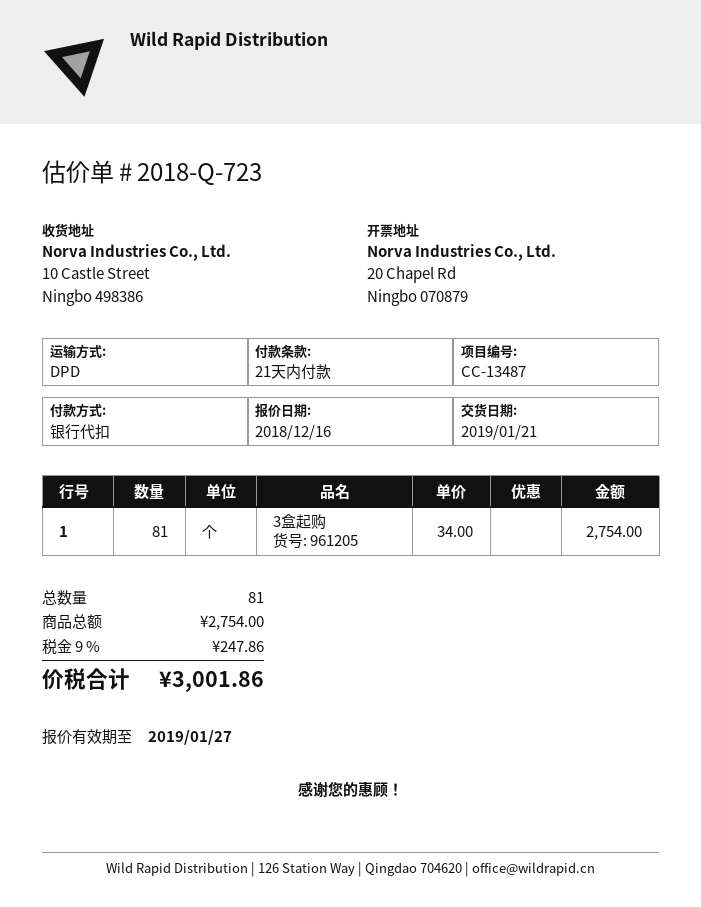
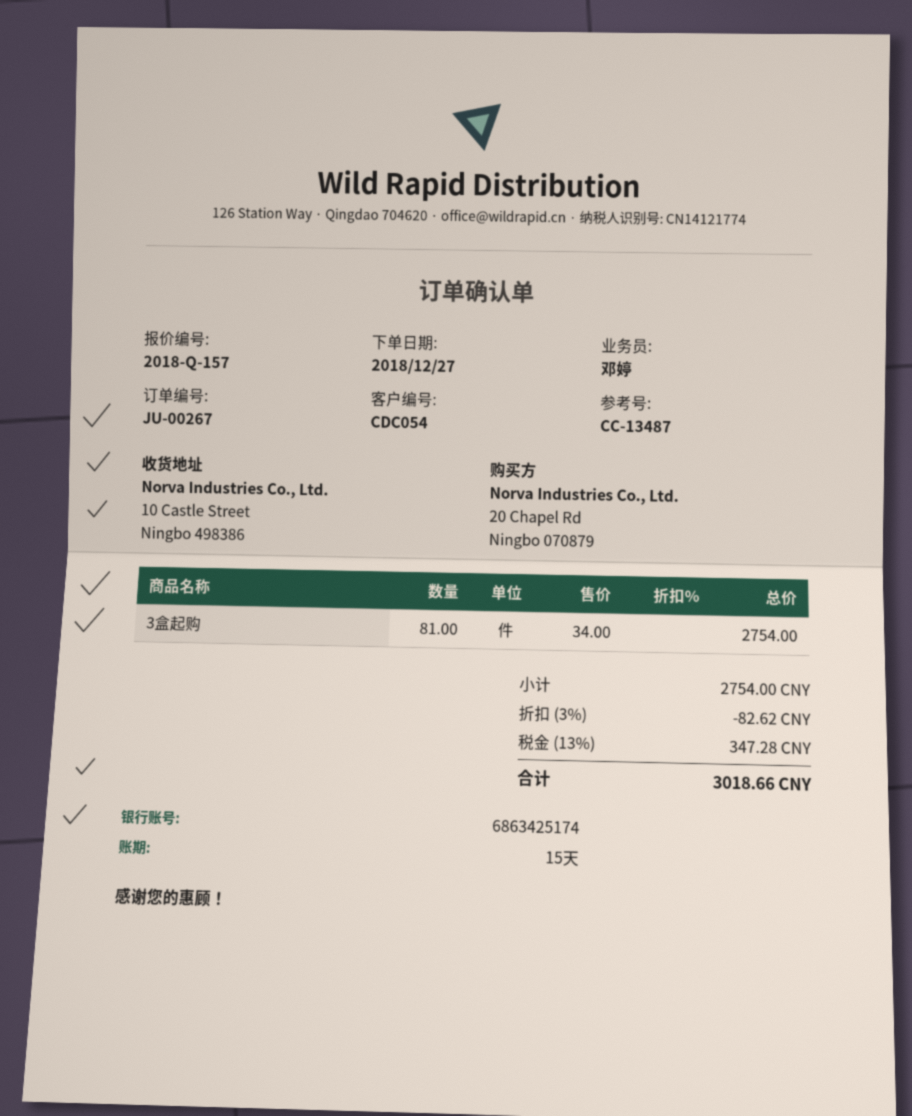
quote number: 2018-Q-723 -> 2018-Q-157
payment terms: 21 days -> 15 days
discount: none -> 3% = 82.62
tax: 9% = 247.86 -> 13% = 347.28
total: 3001.86 -> 3018.66

